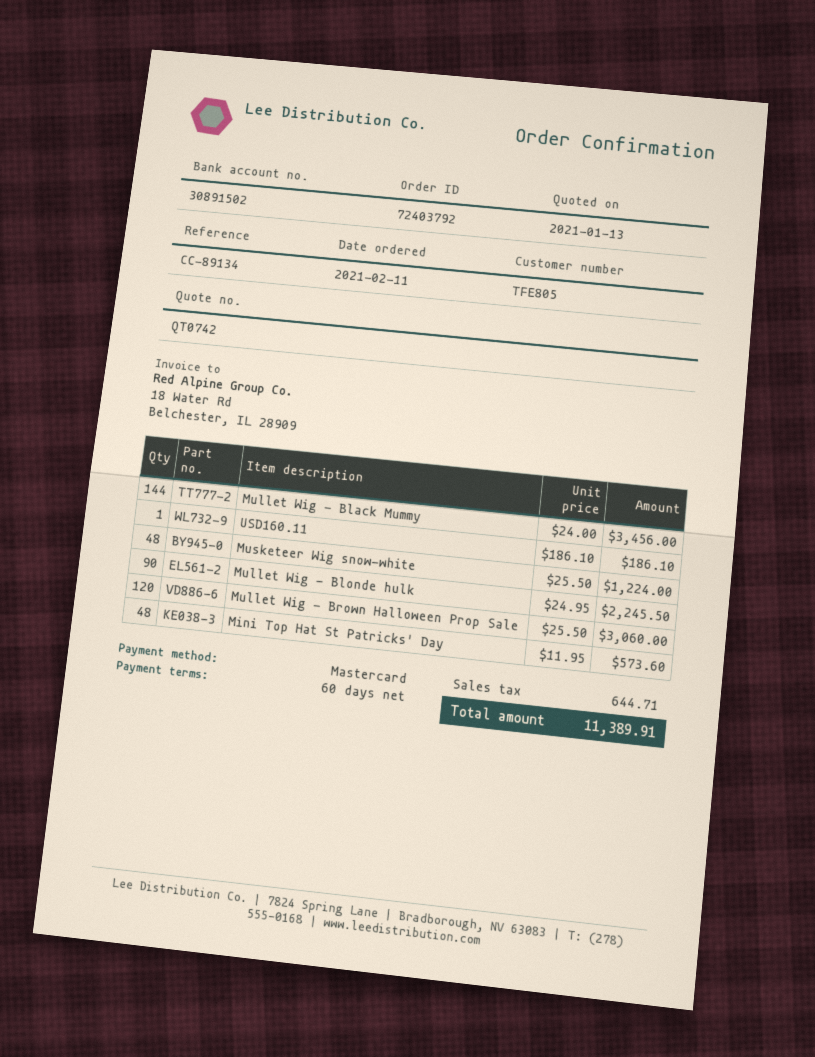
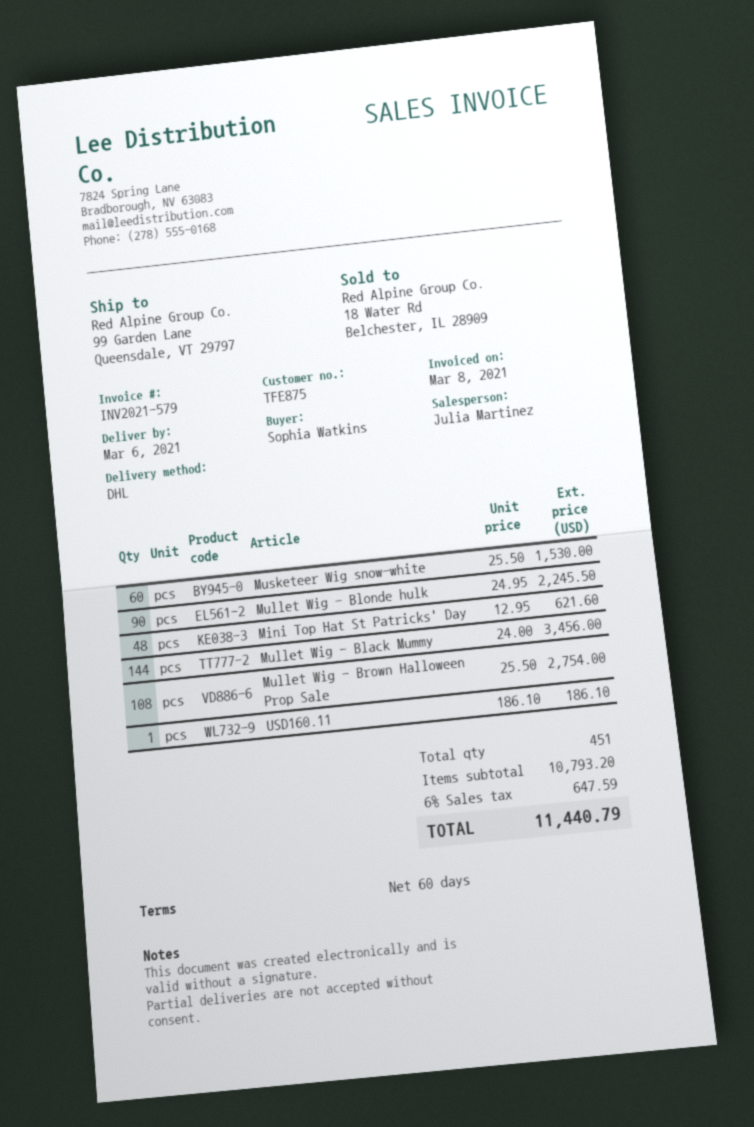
customer number: TFE805 -> TFE875
Musketeer Wig snow-white: 48 x 25.50 = 1224.00 -> 60 x 25.50 = 1530.00
Mullet Wig - Brown Halloween Prop Sale: 120 x 25.50 = 3060.00 -> 108 x 25.50 = 2754.00
Mini Top Hat St Patricks' Day: 48 x 11.95 = 573.60 -> 48 x 12.95 = 621.60
tax: 644.71 -> 647.59
total: 11389.91 -> 11440.79

